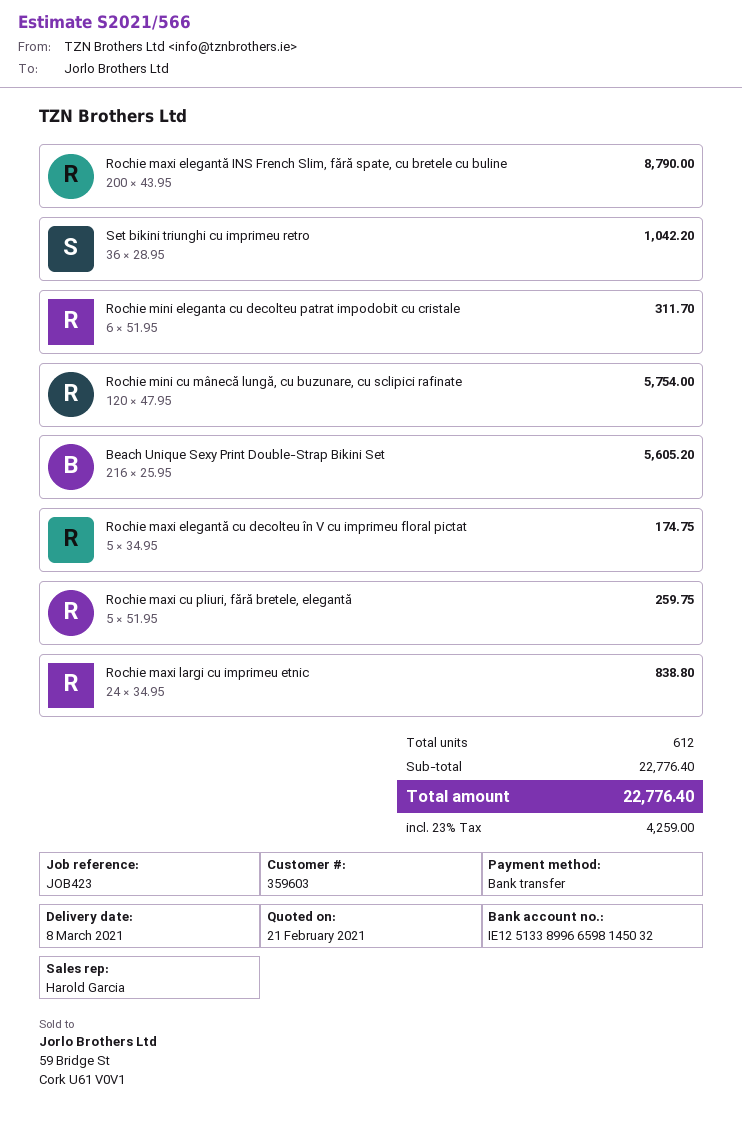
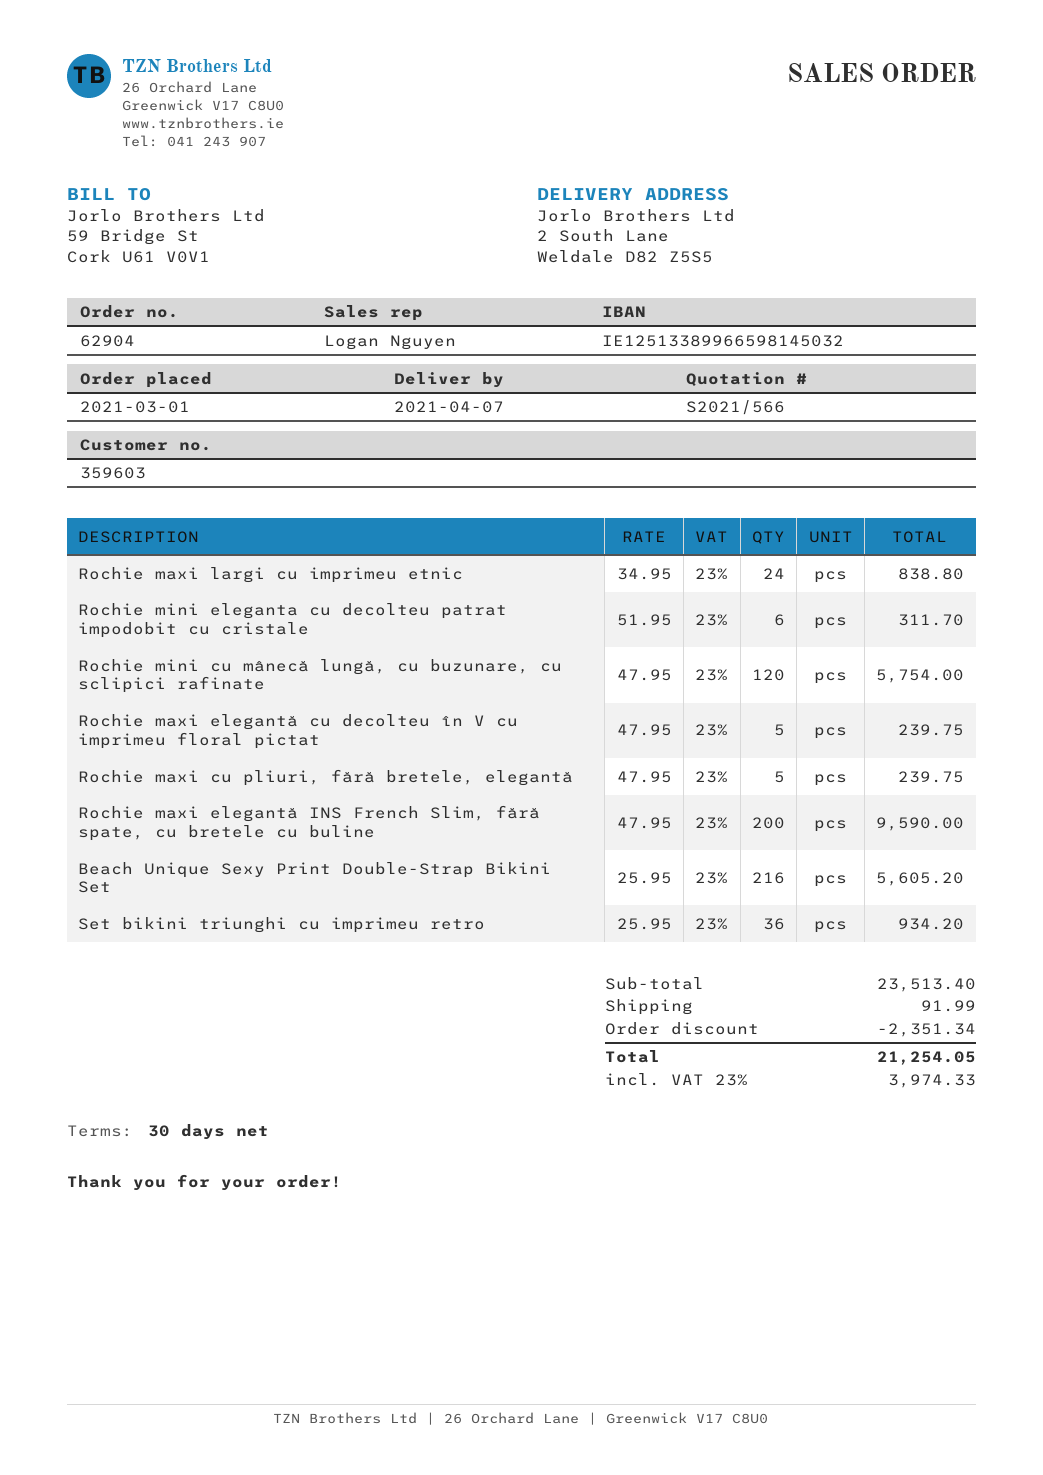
delivery date: 2021-03-08 -> 2021-04-07
sales rep: Harold Garcia -> Logan Nguyen
Rochie maxi elegantă INS French Slim, fără spate, cu bretele cu buline: 200 x 43.95 = 8790.00 -> 200 x 47.95 = 9590.00
Set bikini triunghi cu imprimeu retro: 36 x 28.95 = 1042.20 -> 36 x 25.95 = 934.20
Rochie maxi elegantă cu decolteu în V cu imprimeu floral pictat: 5 x 34.95 = 174.75 -> 5 x 47.95 = 239.75
Rochie maxi cu pliuri, fără bretele, elegantă: 5 x 51.95 = 259.75 -> 5 x 47.95 = 239.75
subtotal: 22776.40 -> 23513.40
discount: none -> 2351.34
shipping: none -> 91.99
tax: 23% = 4259.00 -> 23% = 3974.33
total: 22776.40 -> 21254.05

